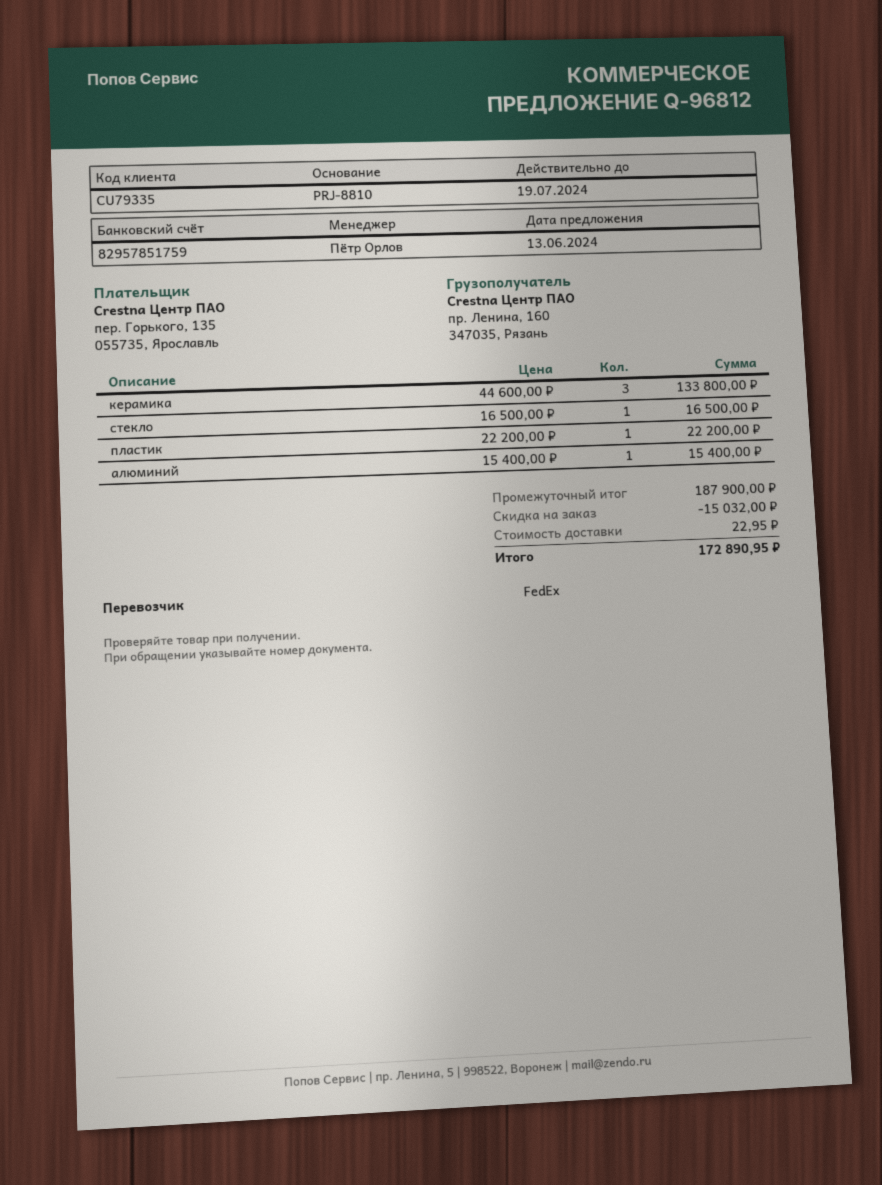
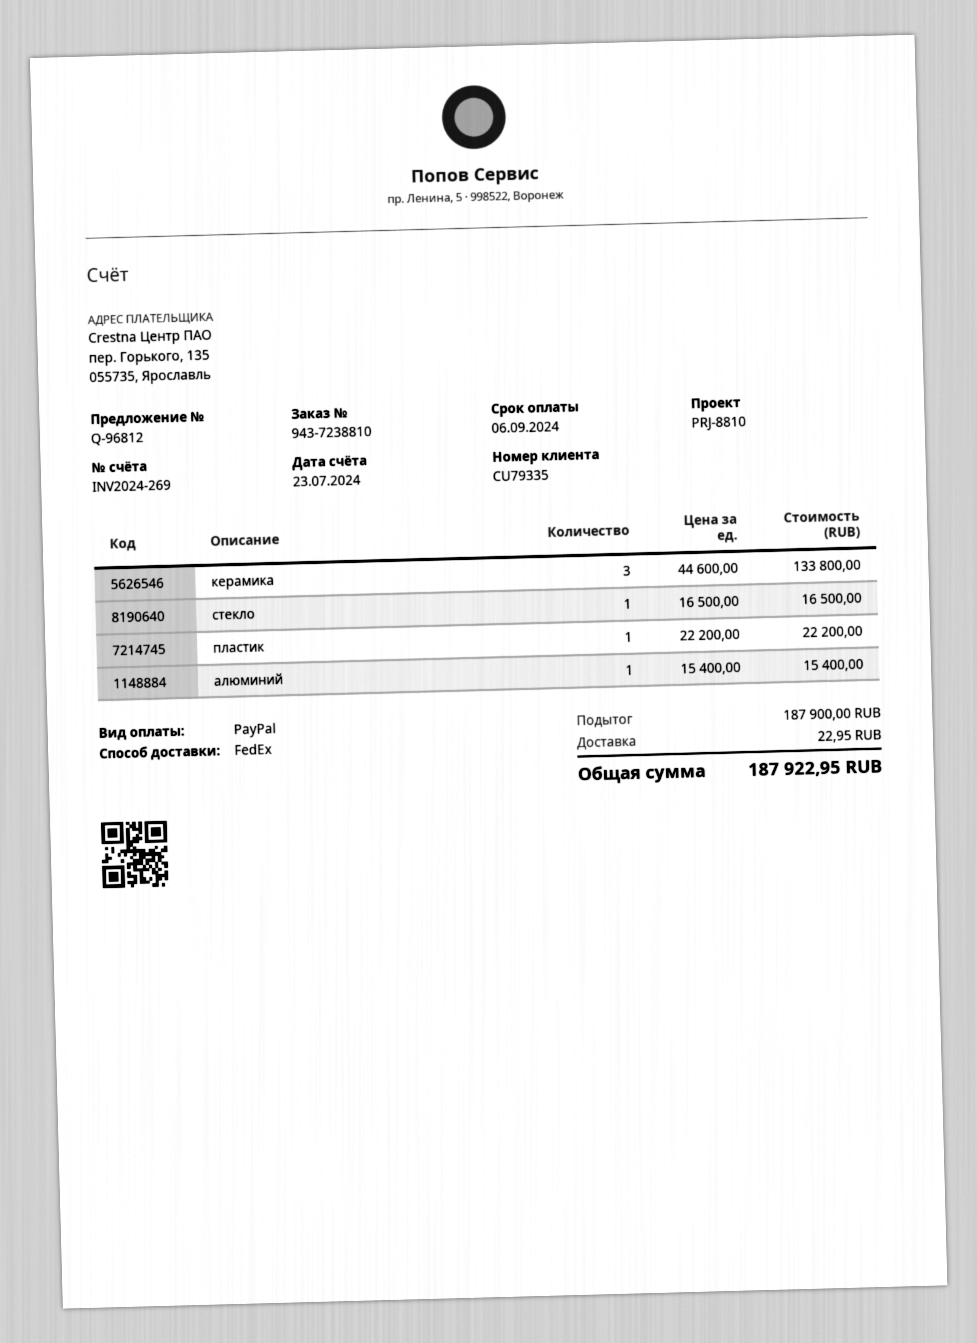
discount: 15032.00 -> none
total: 172890.95 -> 187922.95

